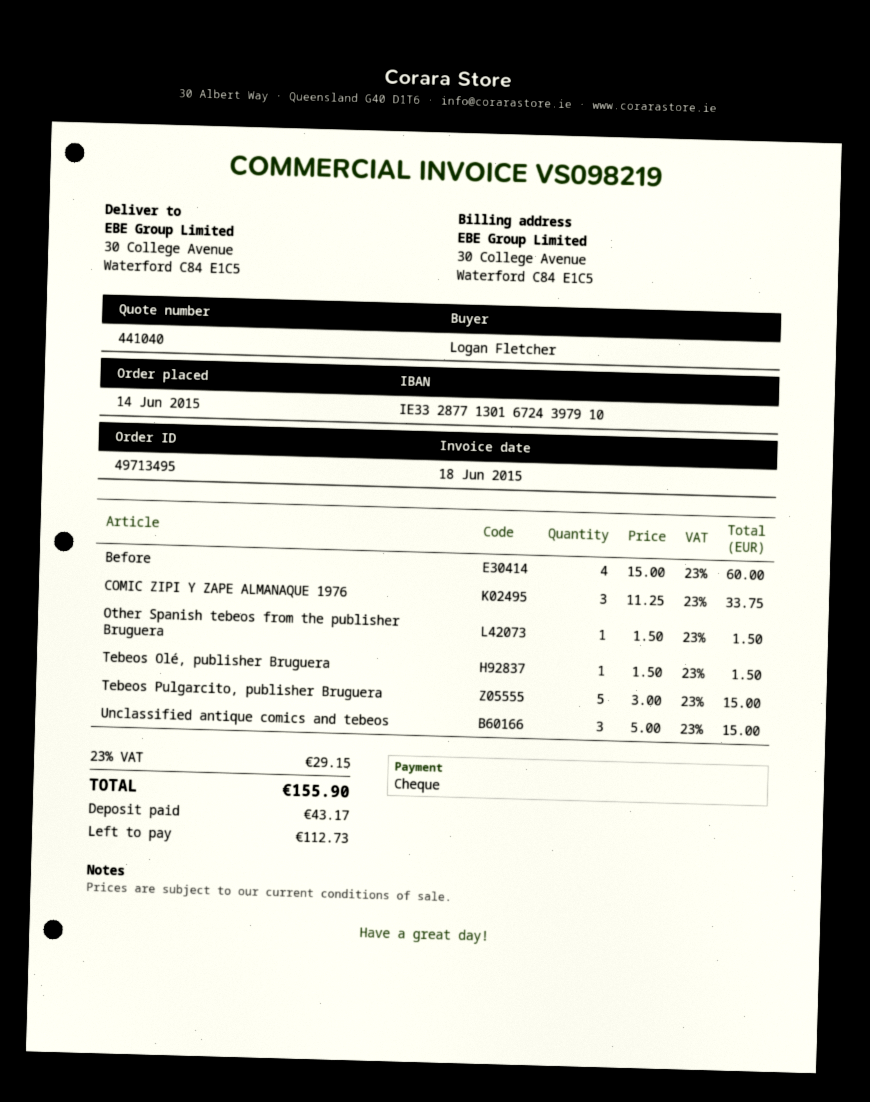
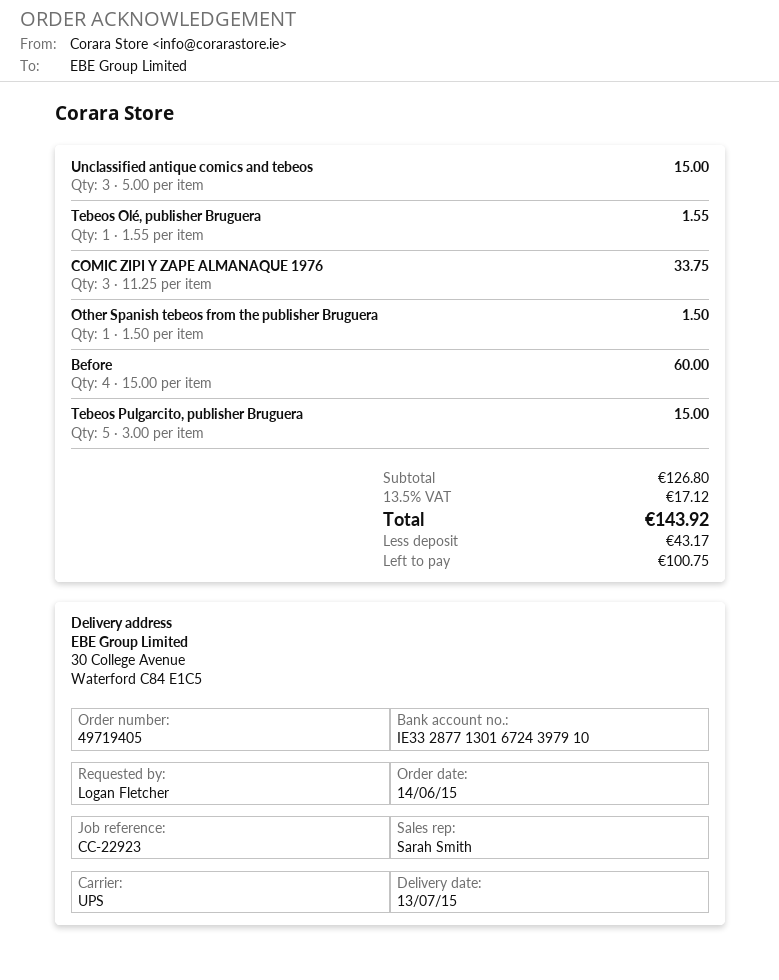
order number: 49713495 -> 49719405
Tebeos Olé, publisher Bruguera: 1 x 1.50 = 1.50 -> 1 x 1.55 = 1.55
tax: 23% = 29.15 -> 13.5% = 17.12
total: 155.90 -> 143.92
balance: 112.73 -> 100.75

